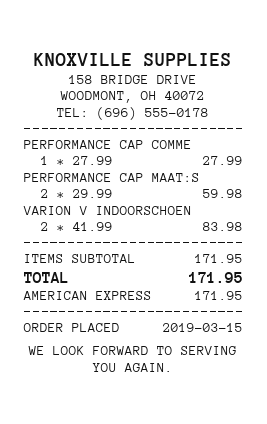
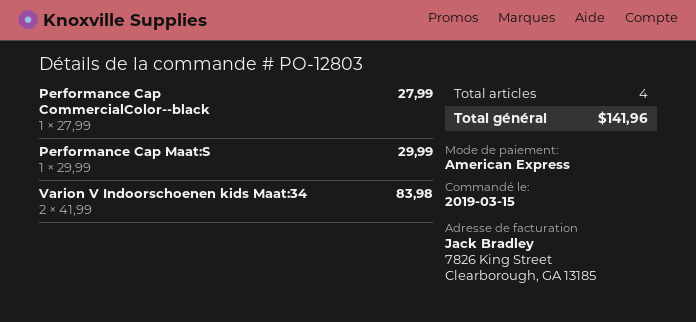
PERFORMANCE CAP MAAT:S: 2 x 29.99 = 59.98 -> 1 x 29.99 = 29.99
total: 171.95 -> 141.96

